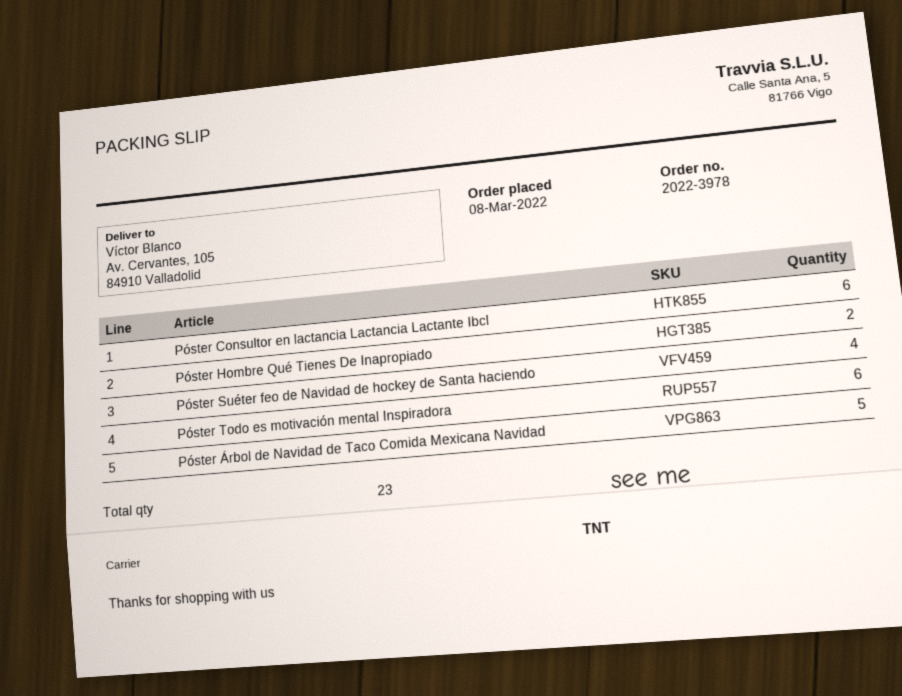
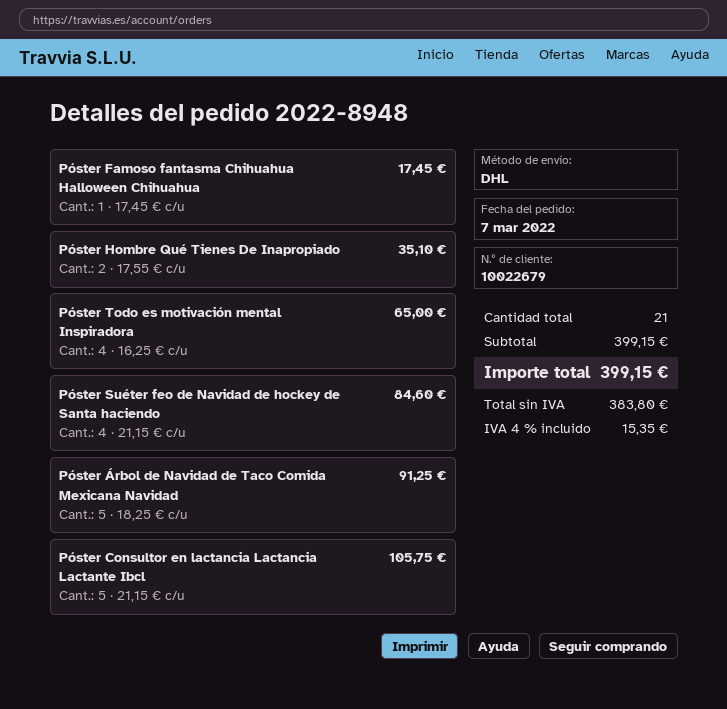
order number: 2022-3978 -> 2022-8948
order date: 2022-03-08 -> 2022-03-07
shipping method: TNT -> DHL
Póster Consultor en lactancia Lactancia Lactante Ibcl: 6 -> 5
Póster Todo es motivación mental Inspiradora: 6 -> 4
Póster Famoso fantasma Chihuahua Halloween Chihuahua: none -> 1
total quantity: 23 -> 21

